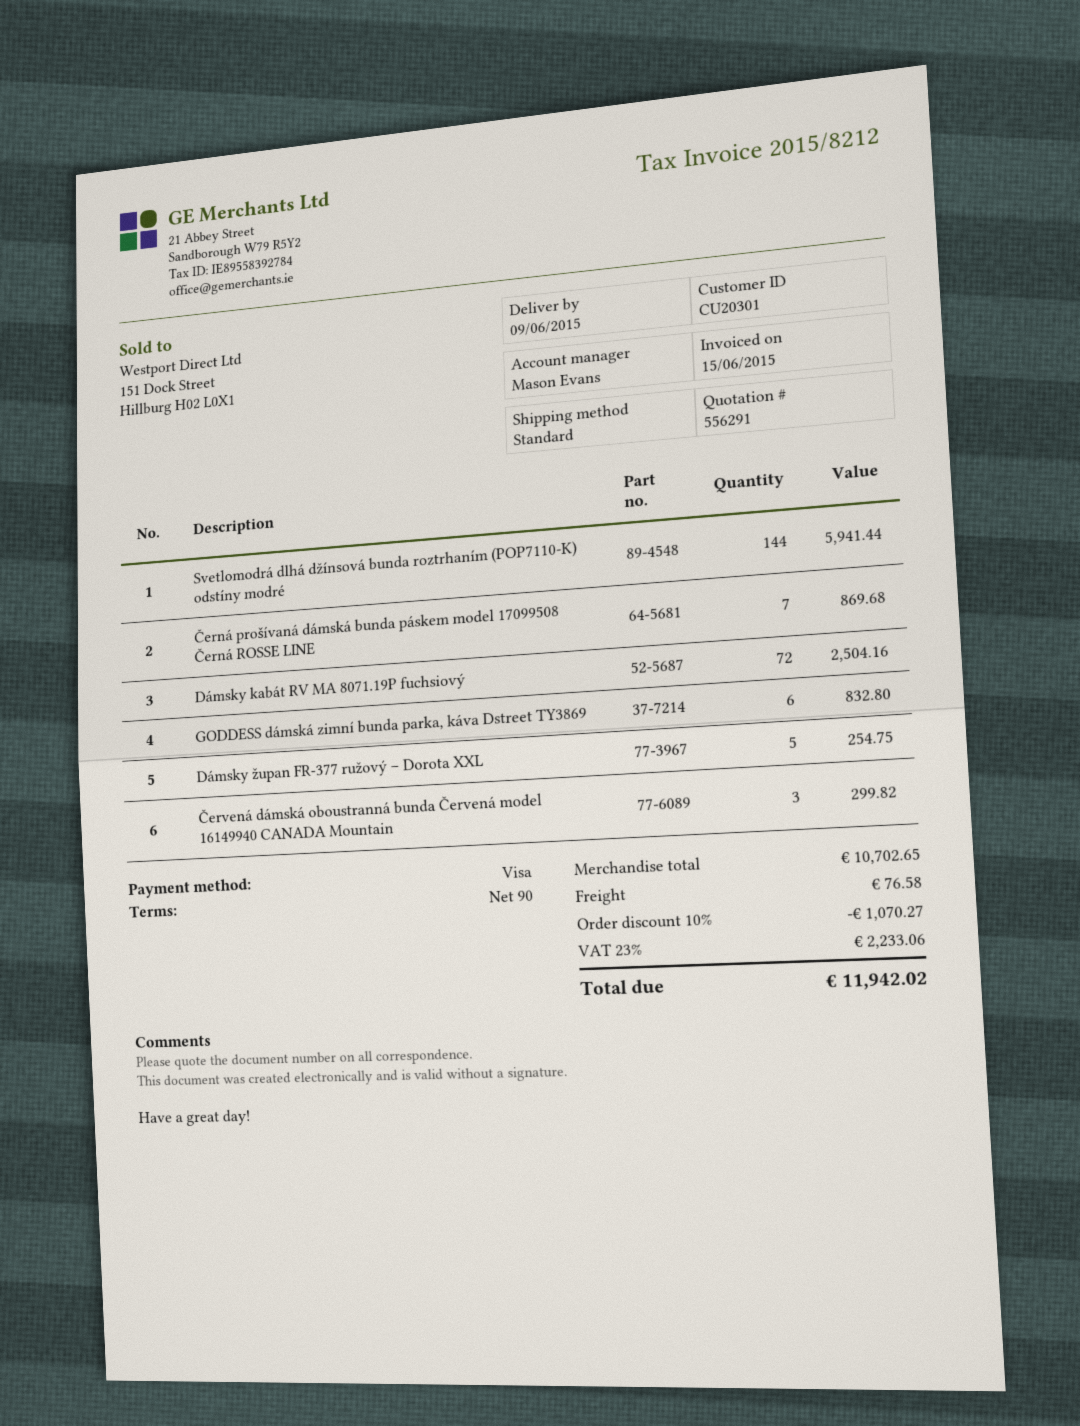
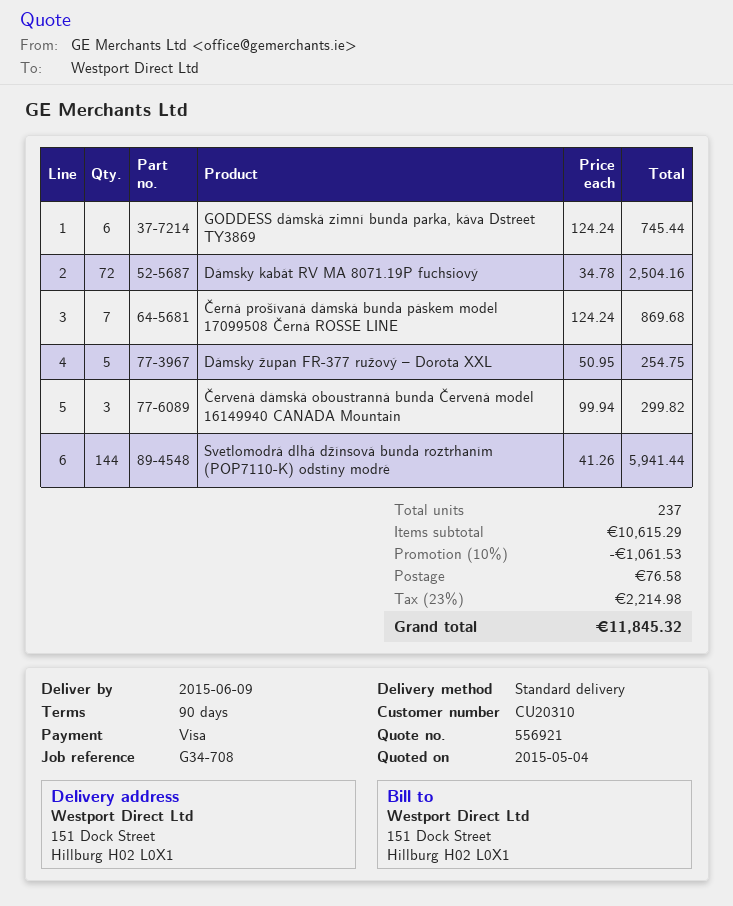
quote number: 556291 -> 556921
customer number: CU20301 -> CU20310
GODDESS dámská zimní bunda parka, káva Dstreet TY3869: 6 for 832.80 -> 6 for 745.44
subtotal: 10702.65 -> 10615.29
discount: 10% = 1070.27 -> 10% = 1061.53
tax: 23% = 2233.06 -> 23% = 2214.98
total: 11942.02 -> 11845.32

